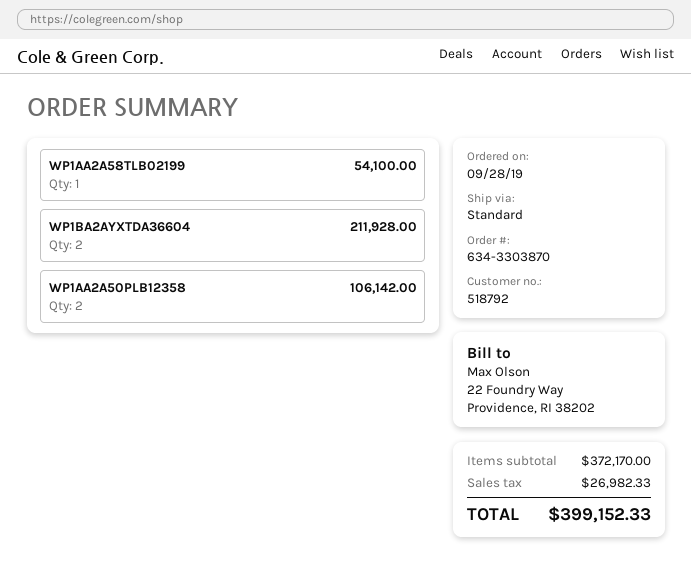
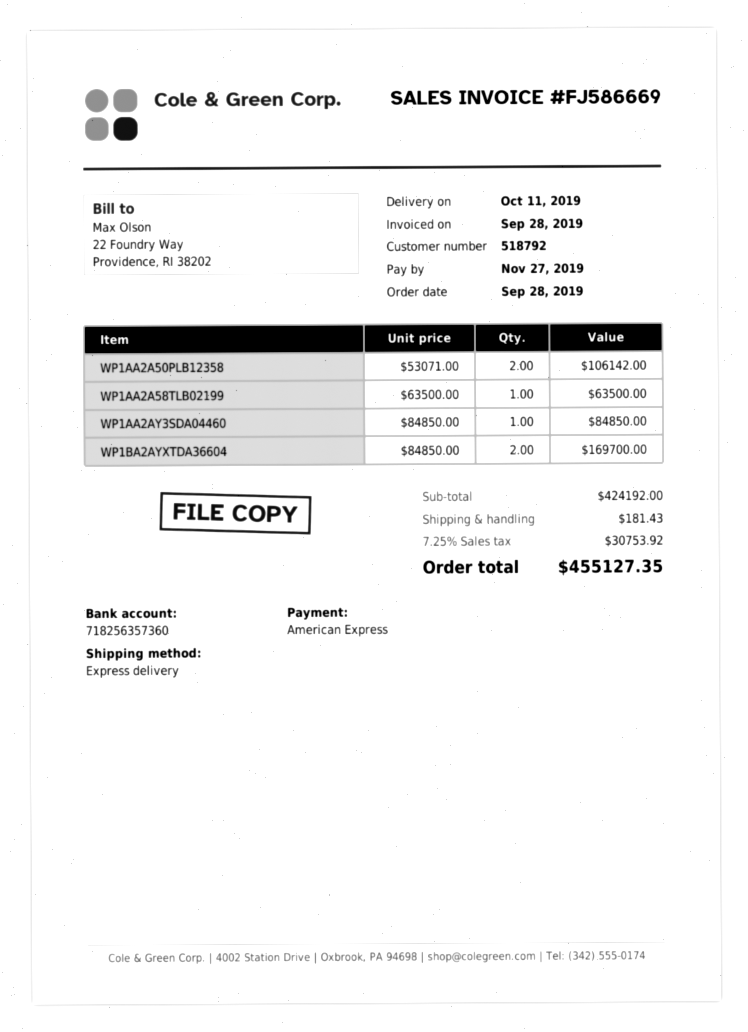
shipping method: standard -> express
WP1AA2A58TLB02199: 1 for 54100.00 -> 1 for 63500.00
WP1BA2AYXTDA36604: 2 for 211928.00 -> 2 for 169700.00
WP1AA2AY3SDA04460: none -> 1 for 84850.00
subtotal: 372170.00 -> 424192.00
shipping: none -> 181.43
tax: 26982.33 -> 30753.92
total: 399152.33 -> 455127.35

